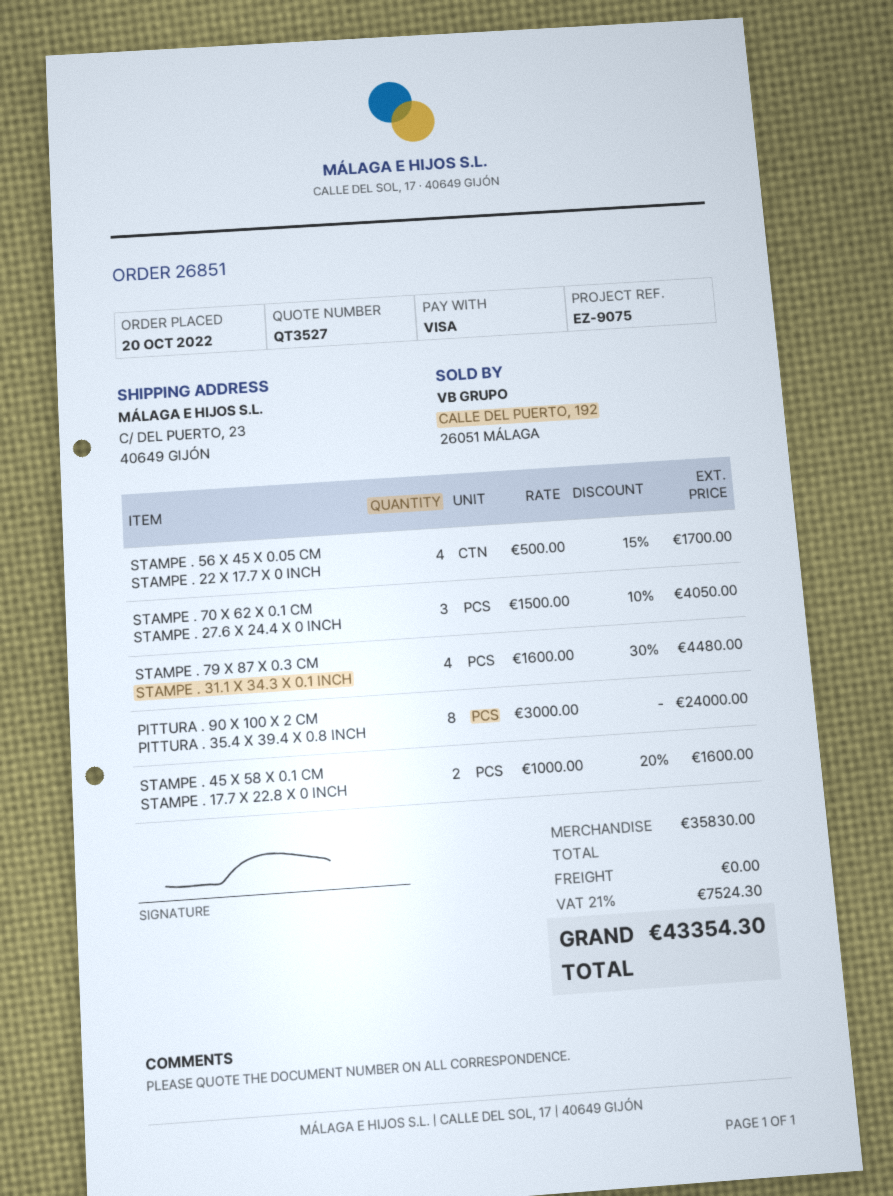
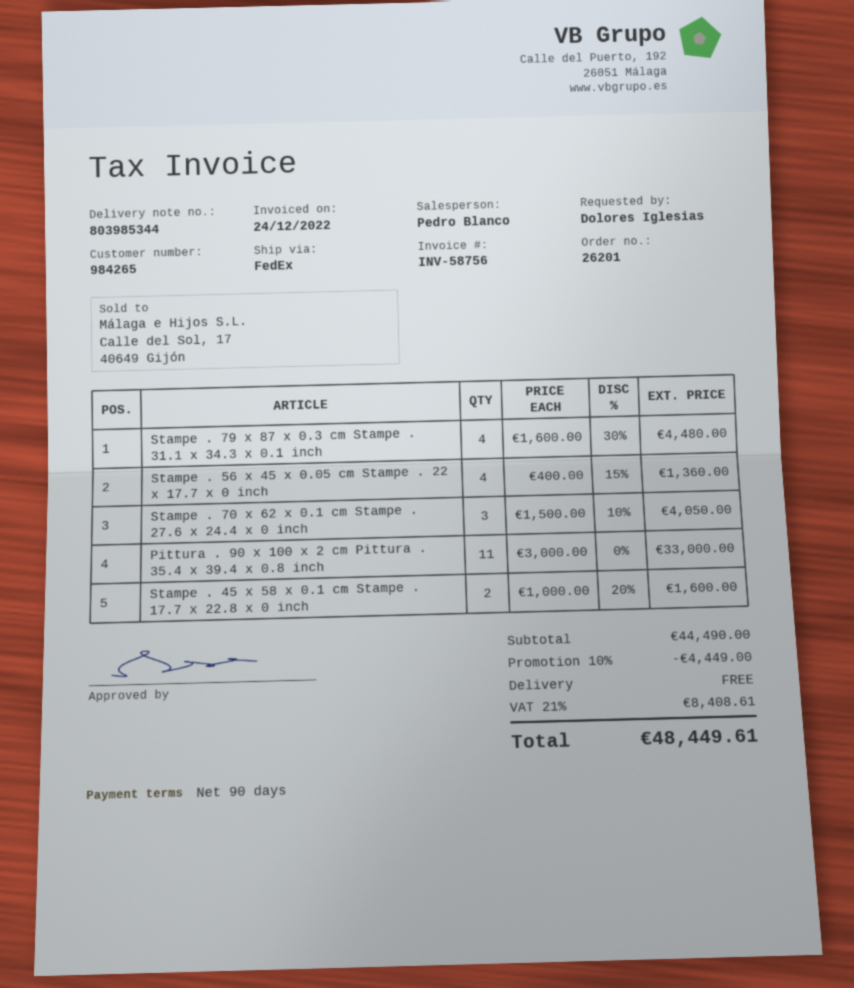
order number: 26851 -> 26201
STAMPE . 56 X 45 X 0.05 CM STAMPE . 22 X 17.7 X 0 INCH: 4 x 500.00 - 15% = 1700.00 -> 4 x 400.00 - 15% = 1360.00
PITTURA . 90 X 100 X 2 CM PITTURA . 35.4 X 39.4 X 0.8 INCH: 8 x 3000.00 = 24000.00 -> 11 x 3000.00 = 33000.00
subtotal: 35830.00 -> 44490.00
discount: none -> 10% = 4449.00
tax: 21% = 7524.30 -> 21% = 8408.61
total: 43354.30 -> 48449.61

